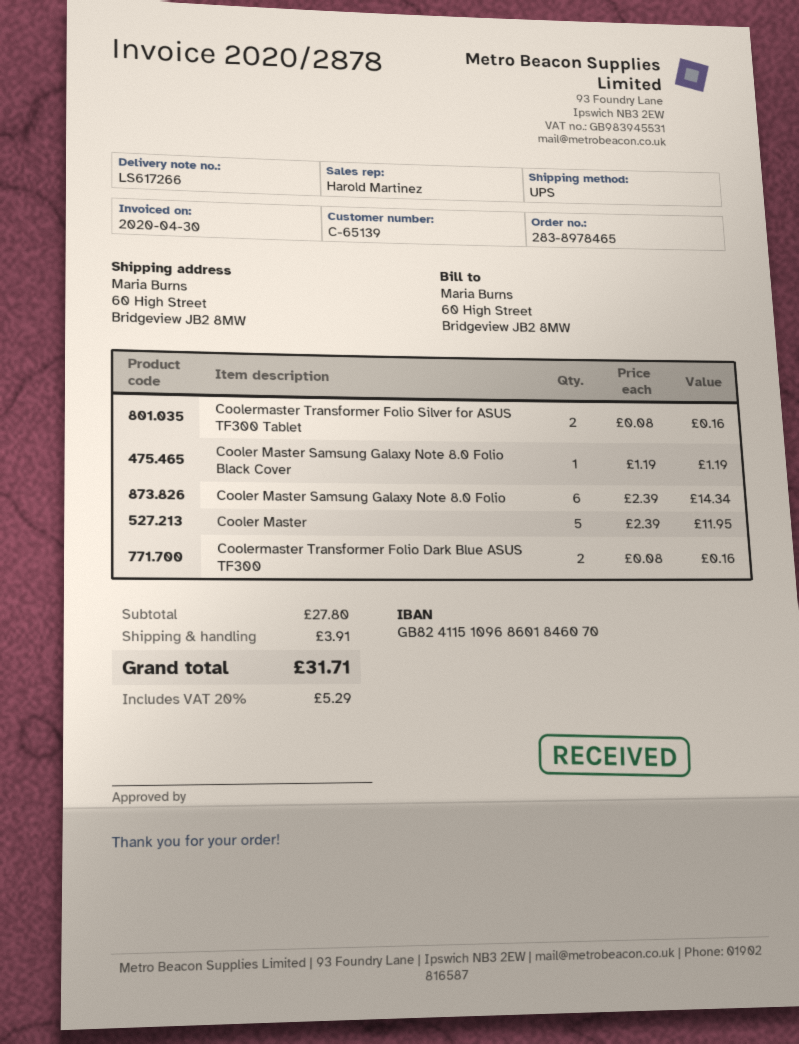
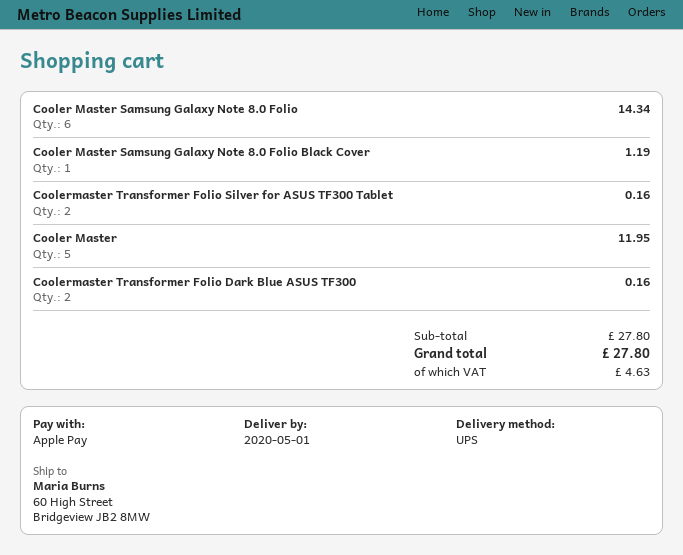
shipping: 3.91 -> none
tax: 5.29 -> 4.63
total: 31.71 -> 27.80

